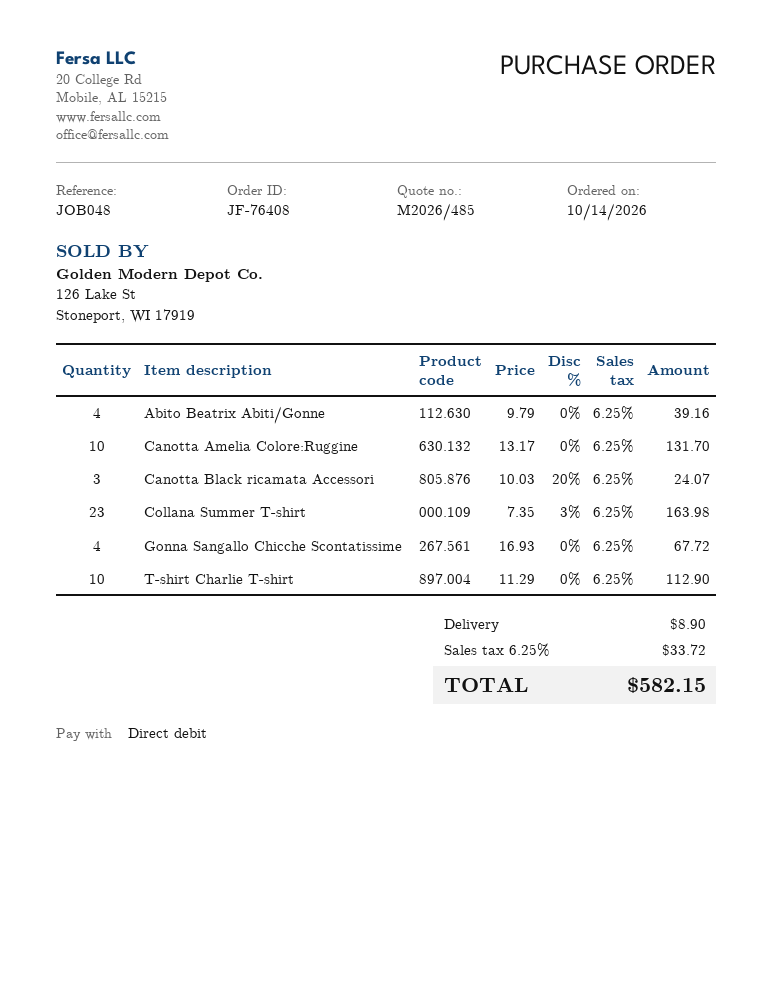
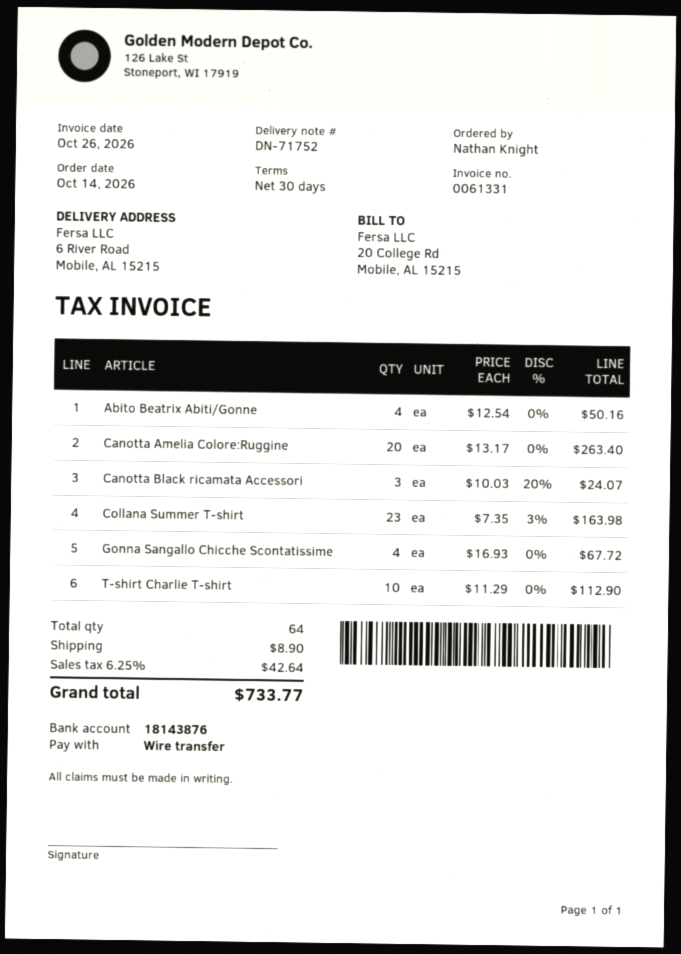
payment method: direct debit -> bank transfer
Abito Beatrix Abiti/Gonne: 4 x 9.79 = 39.16 -> 4 x 12.54 = 50.16
Canotta Amelia Colore:Ruggine: 10 x 13.17 = 131.70 -> 20 x 13.17 = 263.40
tax: 6.25% = 33.72 -> 6.25% = 42.64
total: 582.15 -> 733.77

